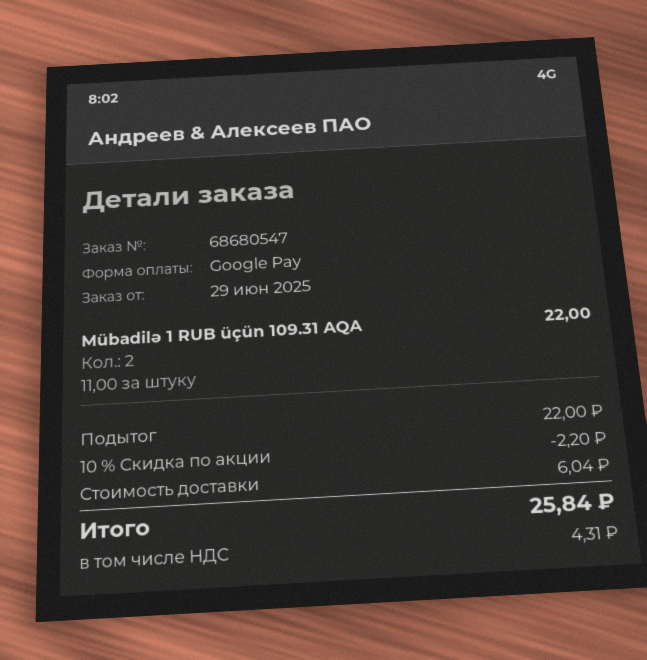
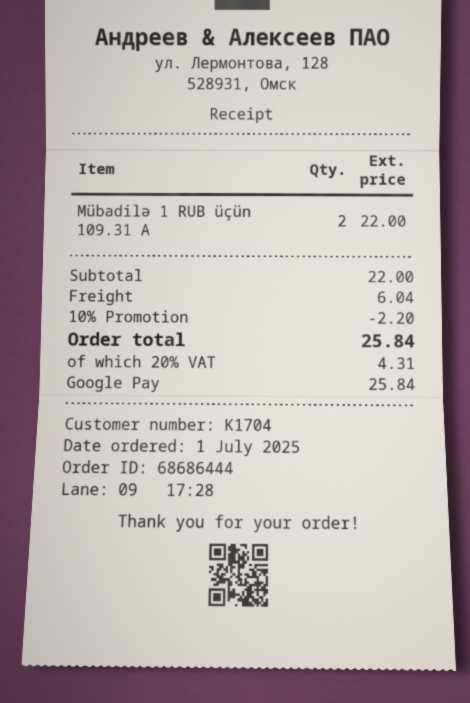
order number: 68680547 -> 68686444
order date: 2025-06-29 -> 2025-07-01

